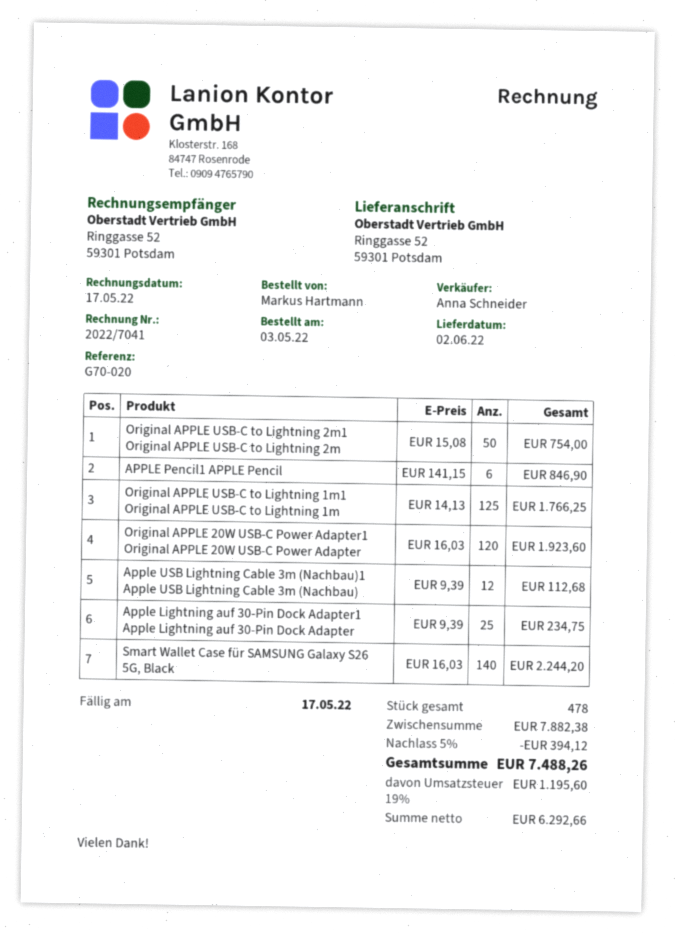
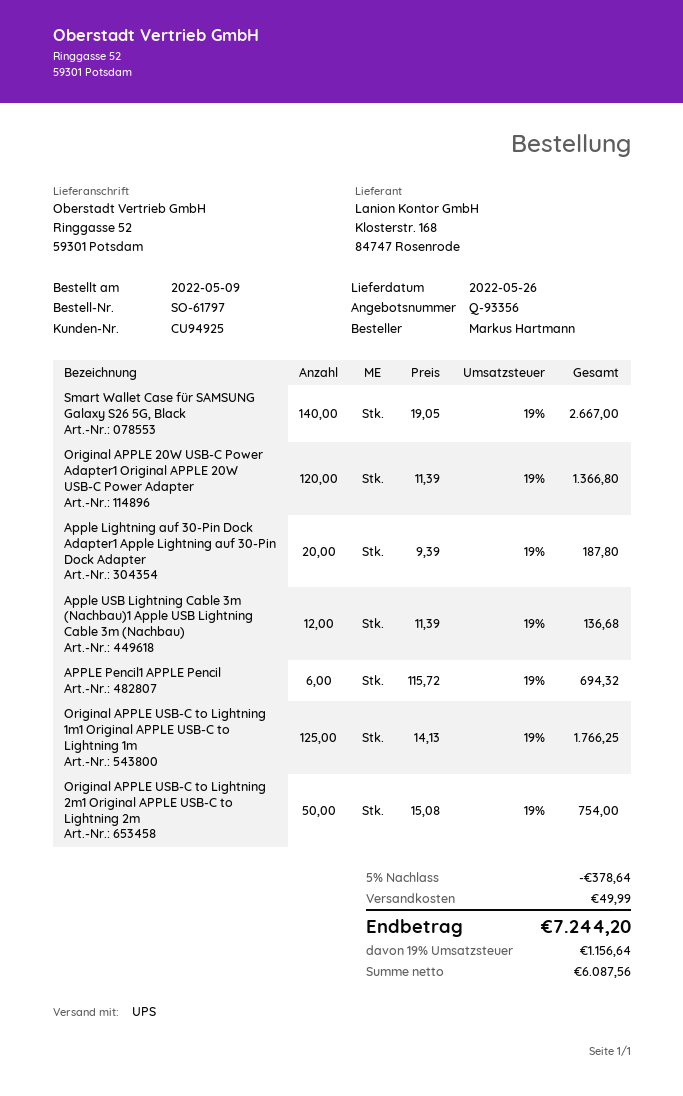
order date: 2022-05-03 -> 2022-05-09
delivery date: 2022-06-02 -> 2022-05-26
APPLE Pencil1 APPLE Pencil: 6 x 141.15 = 846.90 -> 6 x 115.72 = 694.32
Original APPLE 20W USB-C Power Adapter1 Original APPLE 20W USB-C Power Adapter: 120 x 16.03 = 1923.60 -> 120 x 11.39 = 1366.80
Apple USB Lightning Cable 3m (Nachbau)1 Apple USB Lightning Cable 3m (Nachbau): 12 x 9.39 = 112.68 -> 12 x 11.39 = 136.68
Apple Lightning auf 30-Pin Dock Adapter1 Apple Lightning auf 30-Pin Dock Adapter: 25 x 9.39 = 234.75 -> 20 x 9.39 = 187.80
Smart Wallet Case für SAMSUNG Galaxy S26 5G, Black: 140 x 16.03 = 2244.20 -> 140 x 19.05 = 2667.00
discount: 5% = 394.12 -> 5% = 378.64
shipping: none -> 49.99
net: 6292.66 -> 6087.56
tax: 19% = 1195.60 -> 19% = 1156.64
total: 7488.26 -> 7244.20

